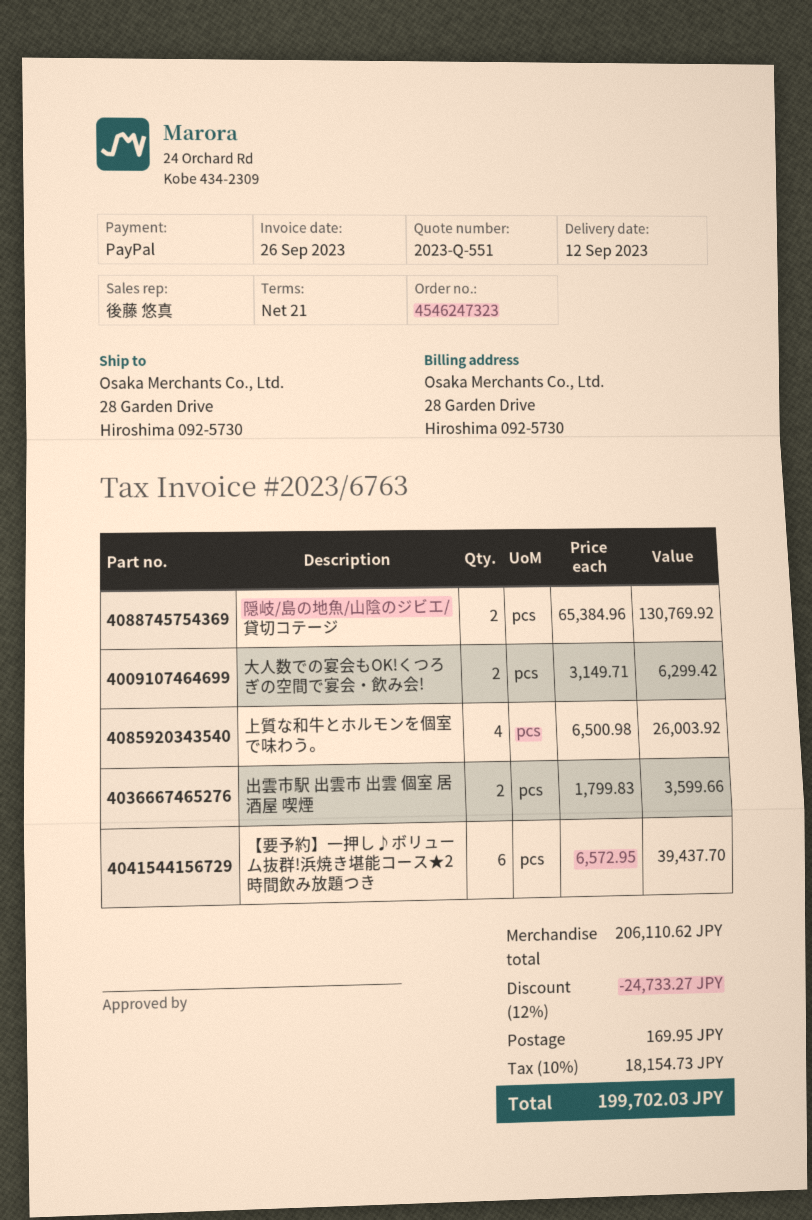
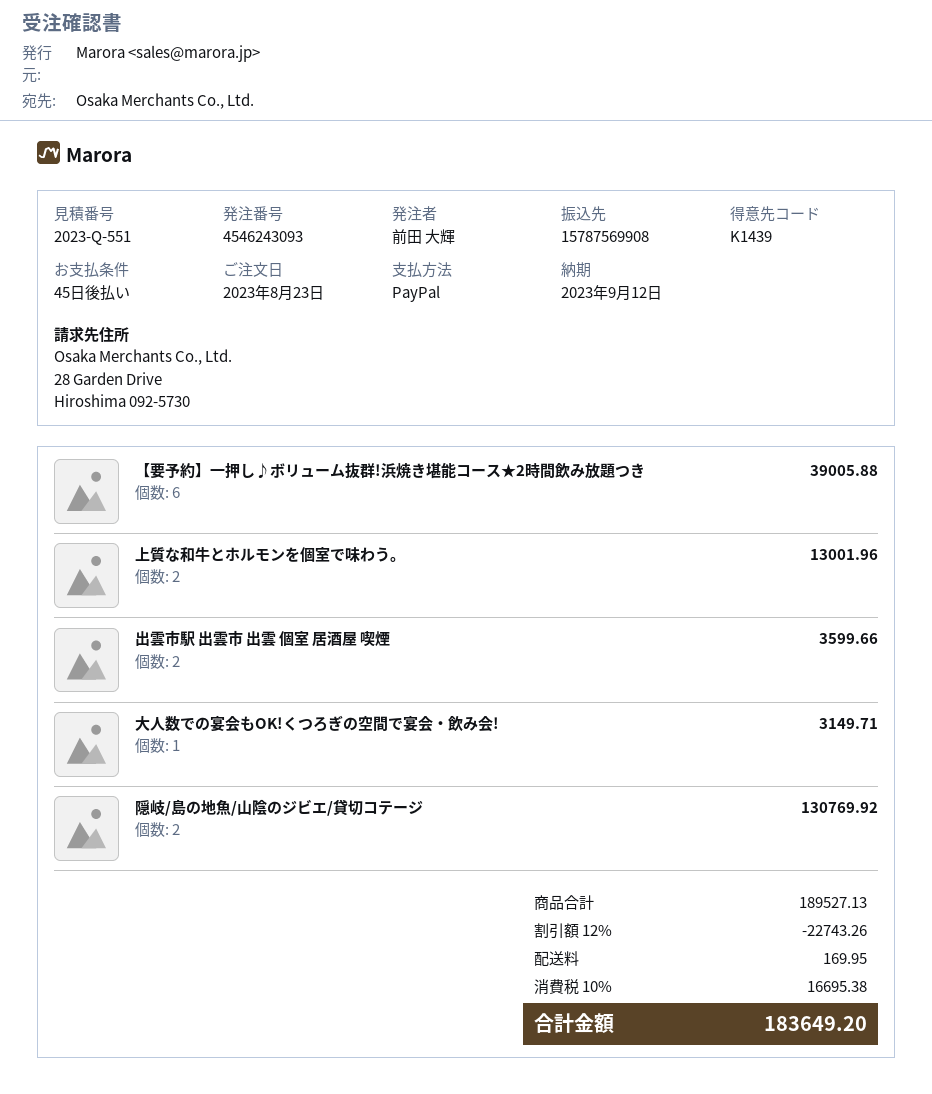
order number: 4546247323 -> 4546243093
payment terms: 21 days -> 45 days
大人数での宴会もOK!くつろぎの空間で宴会・飲み会!: 2 for 6299.42 -> 1 for 3149.71
上質な和牛とホルモンを個室で味わう。: 4 for 26003.92 -> 2 for 13001.96
【要予約】一押し♪ボリューム抜群!浜焼き堪能コース★2時間飲み放題つき: 6 for 39437.70 -> 6 for 39005.88
subtotal: 206110.62 -> 189527.13
discount: 12% = 24733.27 -> 12% = 22743.26
tax: 10% = 18154.73 -> 10% = 16695.38
total: 199702.03 -> 183649.20

